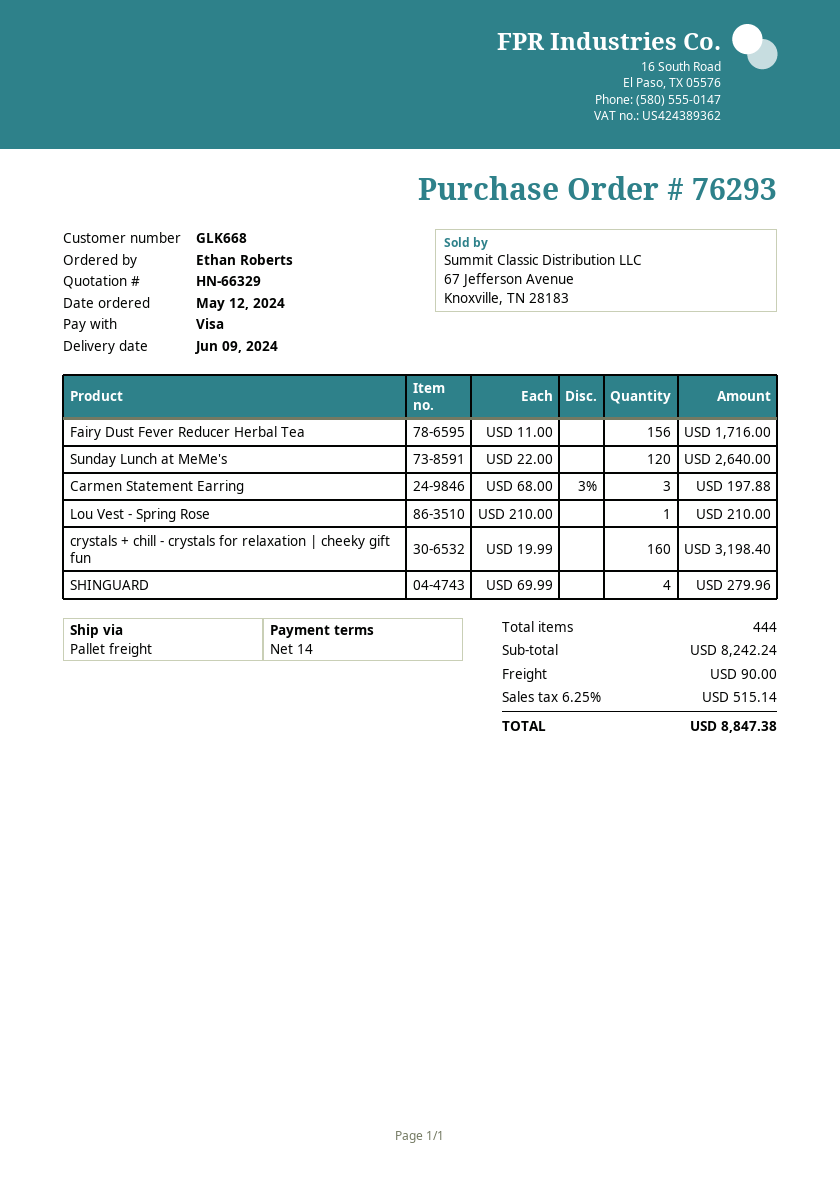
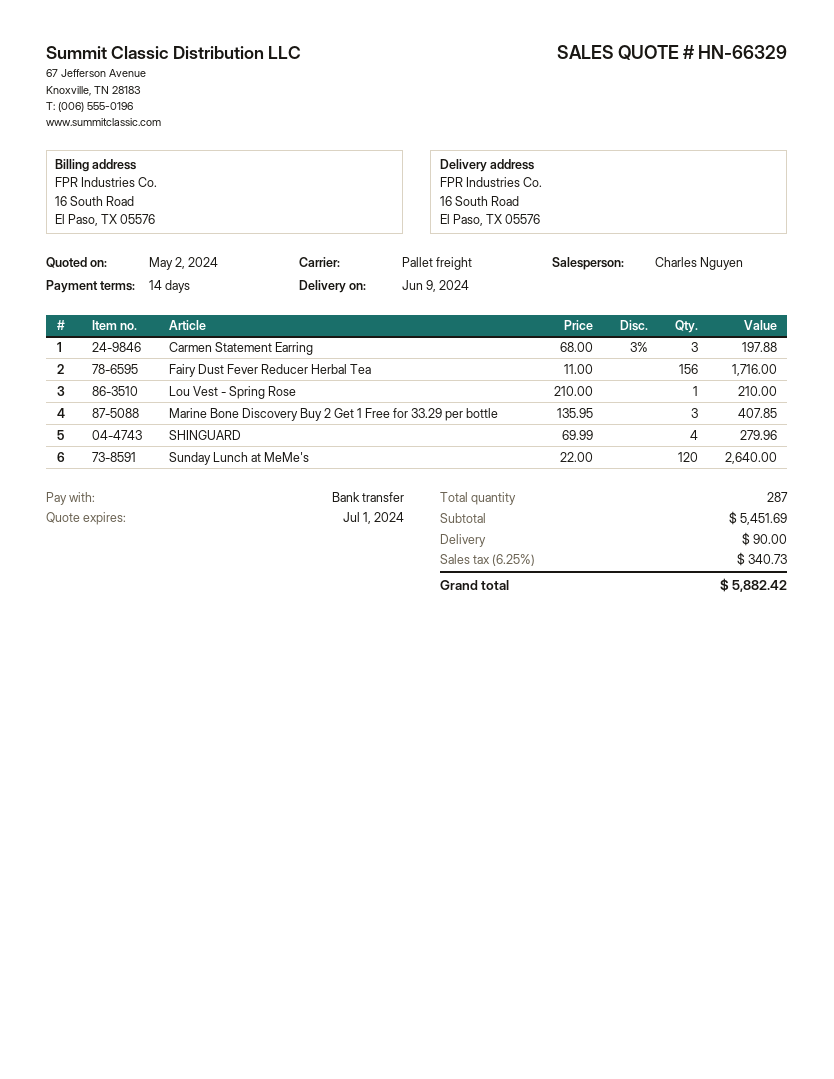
payment method: Visa -> bank transfer
crystals + chill - crystals for relaxation | cheeky gift fun: 160 x 19.99 = 3198.40 -> none
Marine Bone Discovery Buy 2 Get 1 Free for 33.29 per bottle: none -> 3 x 135.95 = 407.85
total quantity: 444 -> 287
subtotal: 8242.24 -> 5451.69
tax: 6.25% = 515.14 -> 6.25% = 340.73
total: 8847.38 -> 5882.42

